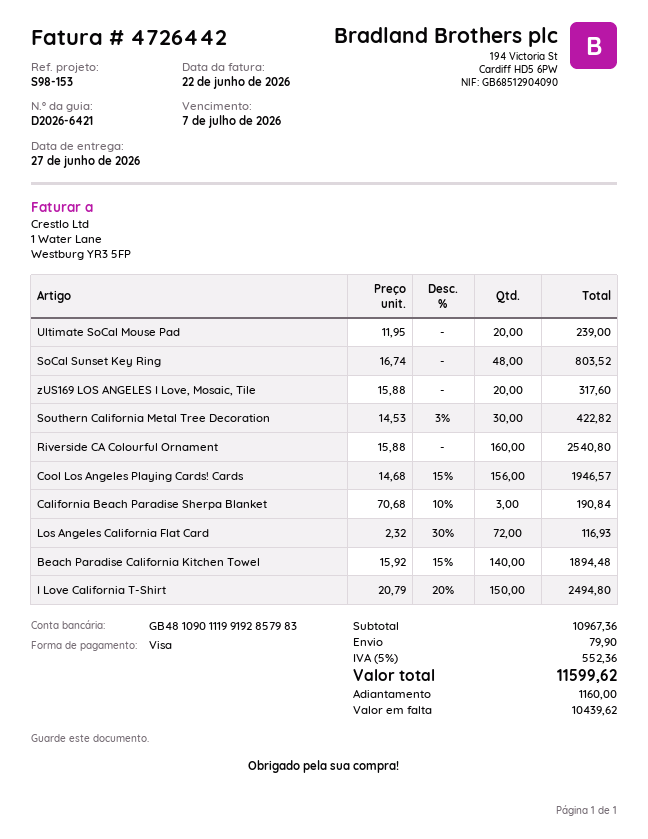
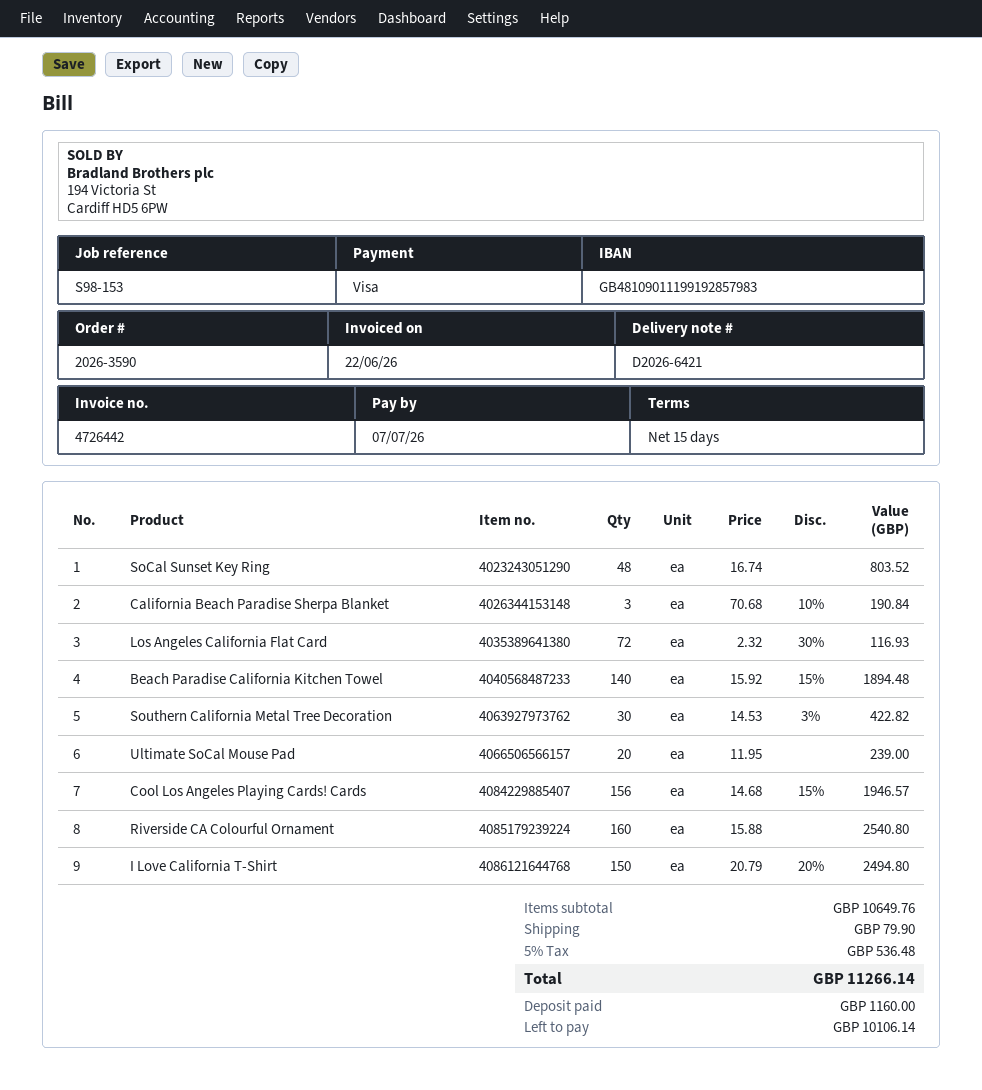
zUS169 LOS ANGELES I Love, Mosaic, Tile: 20 x 15.88 = 317.60 -> none
subtotal: 10967.36 -> 10649.76
tax: 5% = 552.36 -> 5% = 536.48
total: 11599.62 -> 11266.14
balance: 10439.62 -> 10106.14

